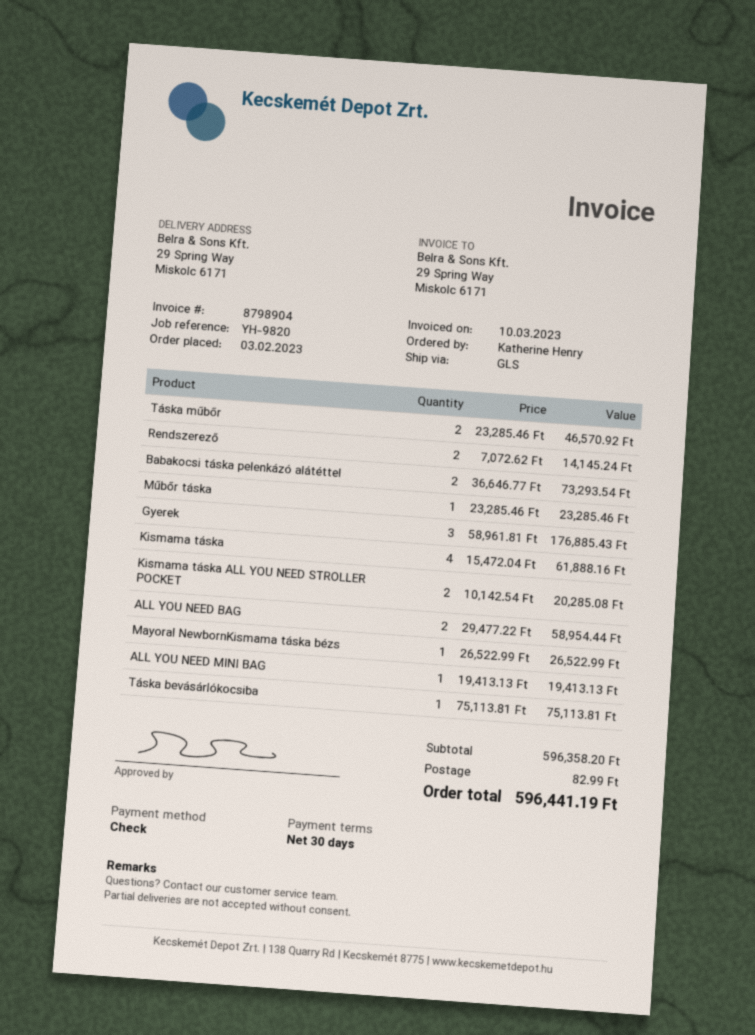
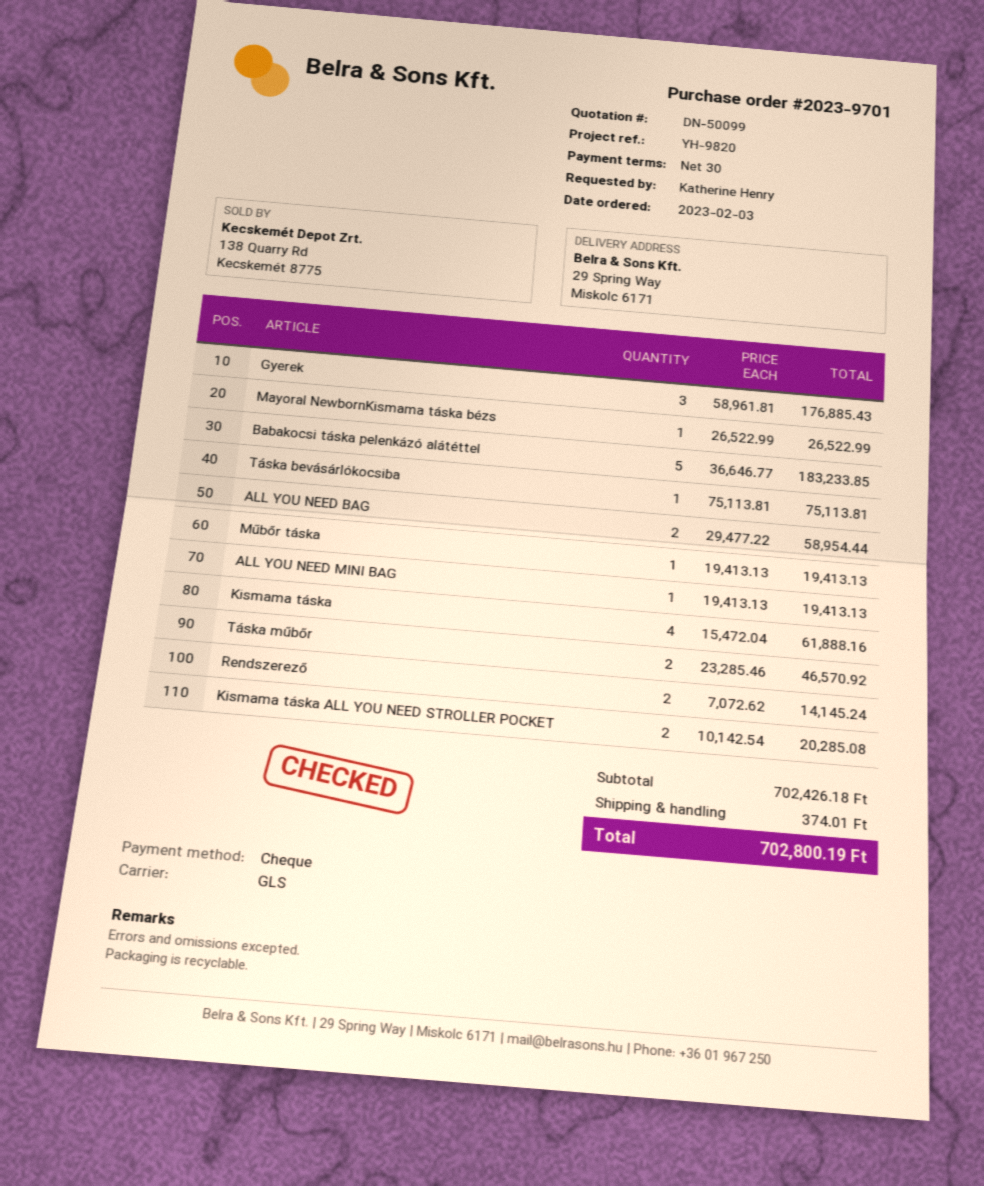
Babakocsi táska pelenkázó alátéttel: 2 x 36646.77 = 73293.54 -> 5 x 36646.77 = 183233.85
Műbőr táska: 1 x 23285.46 = 23285.46 -> 1 x 19413.13 = 19413.13
subtotal: 596358.20 -> 702426.18
shipping: 82.99 -> 374.01
total: 596441.19 -> 702800.19

